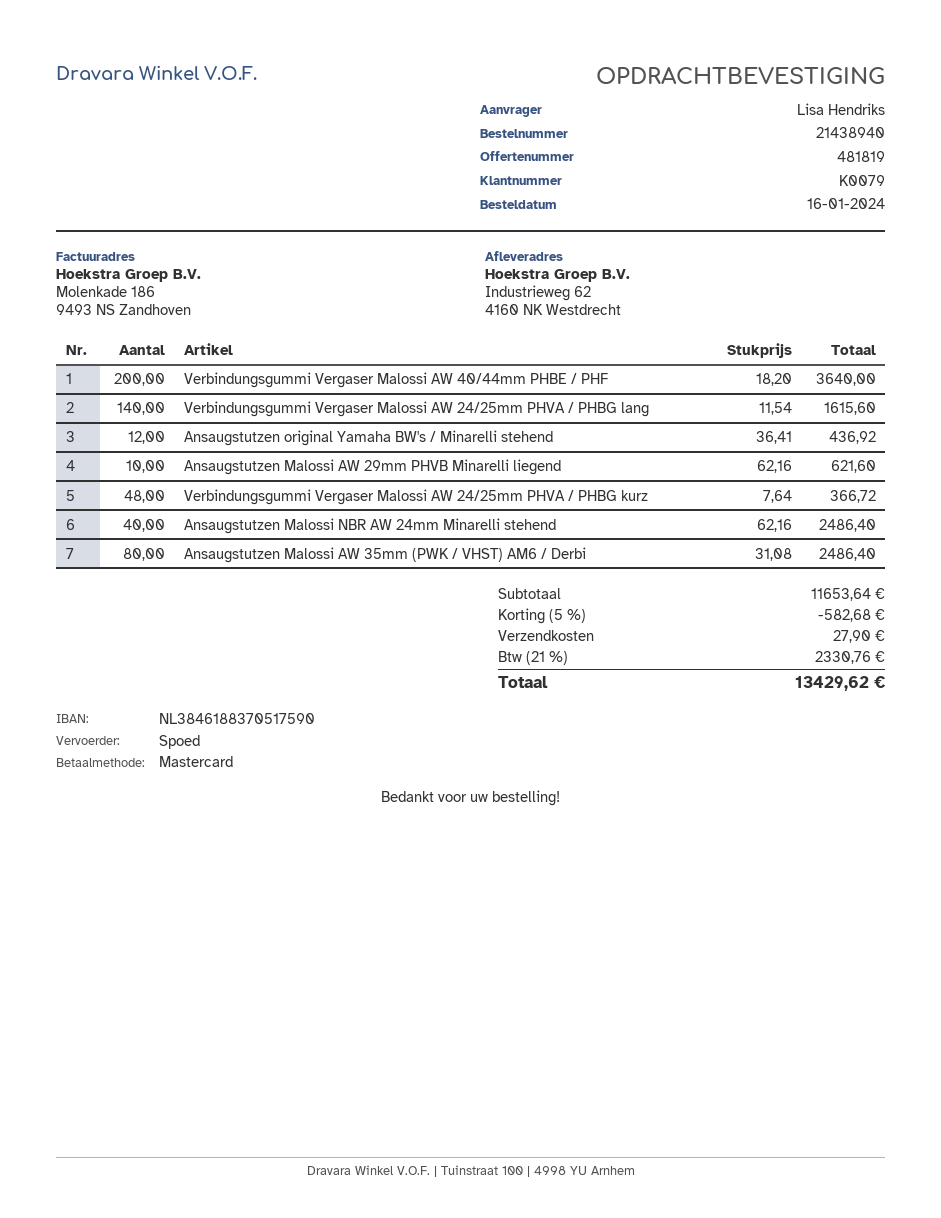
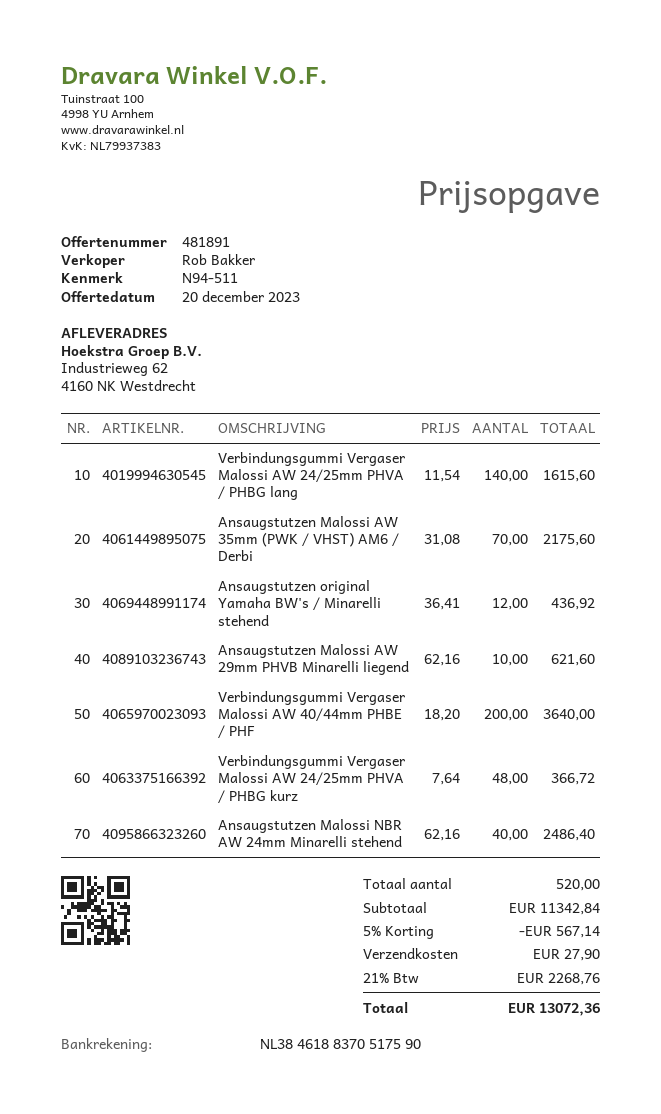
quote number: 481819 -> 481891
Ansaugstutzen Malossi AW 35mm (PWK / VHST) AM6 / Derbi: 80 x 31.08 = 2486.40 -> 70 x 31.08 = 2175.60
subtotal: 11653.64 -> 11342.84
discount: 5% = 582.68 -> 5% = 567.14
tax: 21% = 2330.76 -> 21% = 2268.76
total: 13429.62 -> 13072.36

